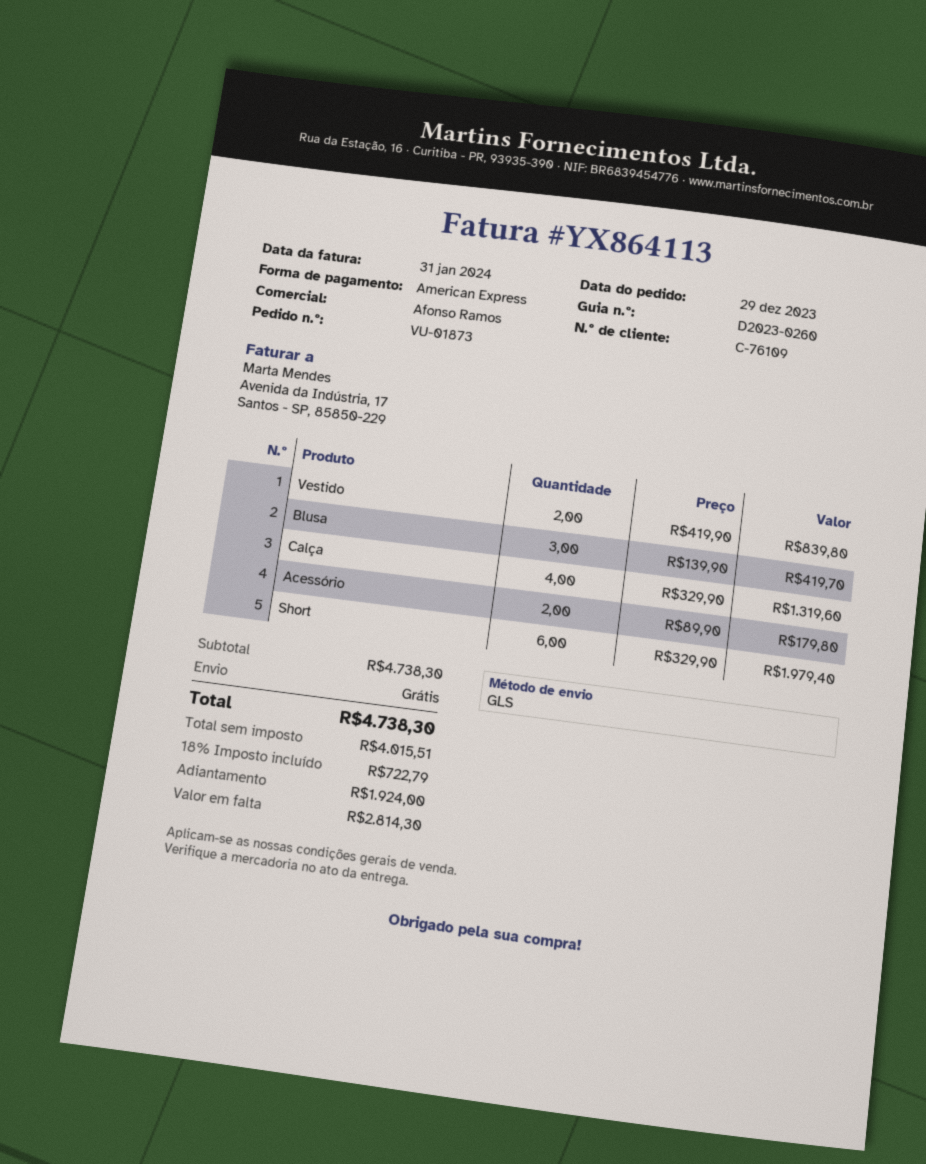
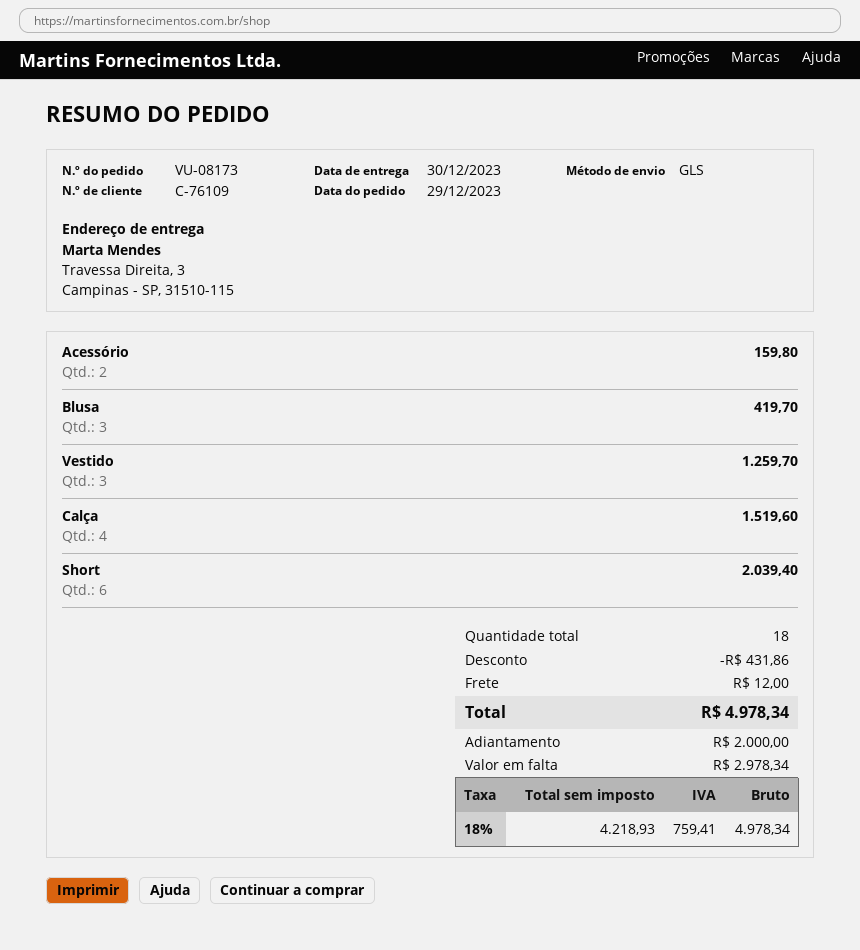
order number: VU-01873 -> VU-08173
Vestido: 2 for 839.80 -> 3 for 1259.70
Calça: 4 for 1319.60 -> 4 for 1519.60
Acessório: 2 for 179.80 -> 2 for 159.80
Short: 6 for 1979.40 -> 6 for 2039.40
discount: none -> 431.86
shipping: 0.00 -> 12.00
net: 4015.51 -> 4218.93
tax: 18% = 722.79 -> 18% = 759.41
total: 4738.30 -> 4978.34
deposit: 1924.00 -> 2000.00
balance: 2814.30 -> 2978.34

